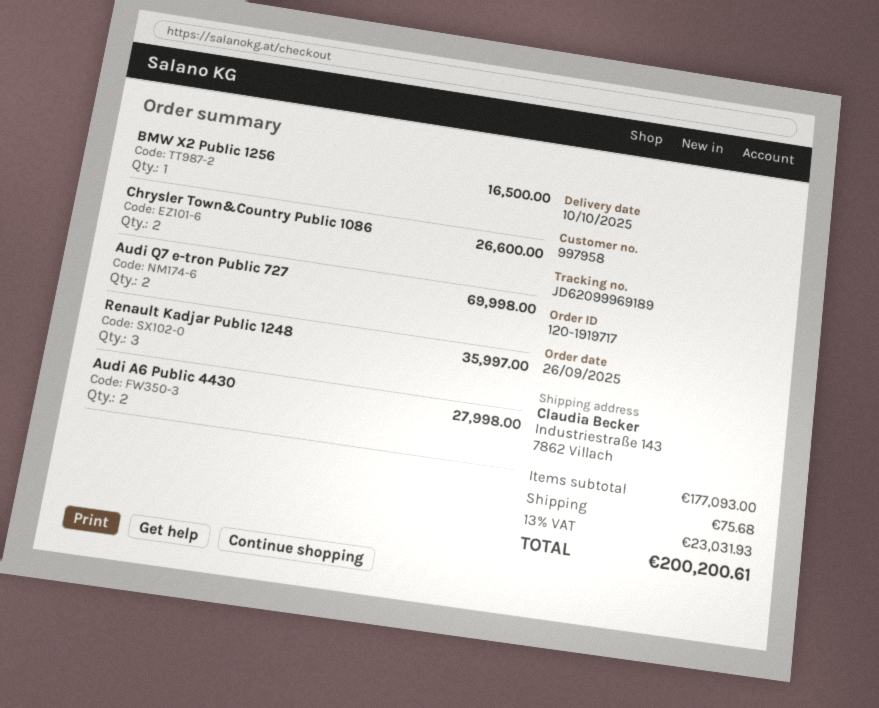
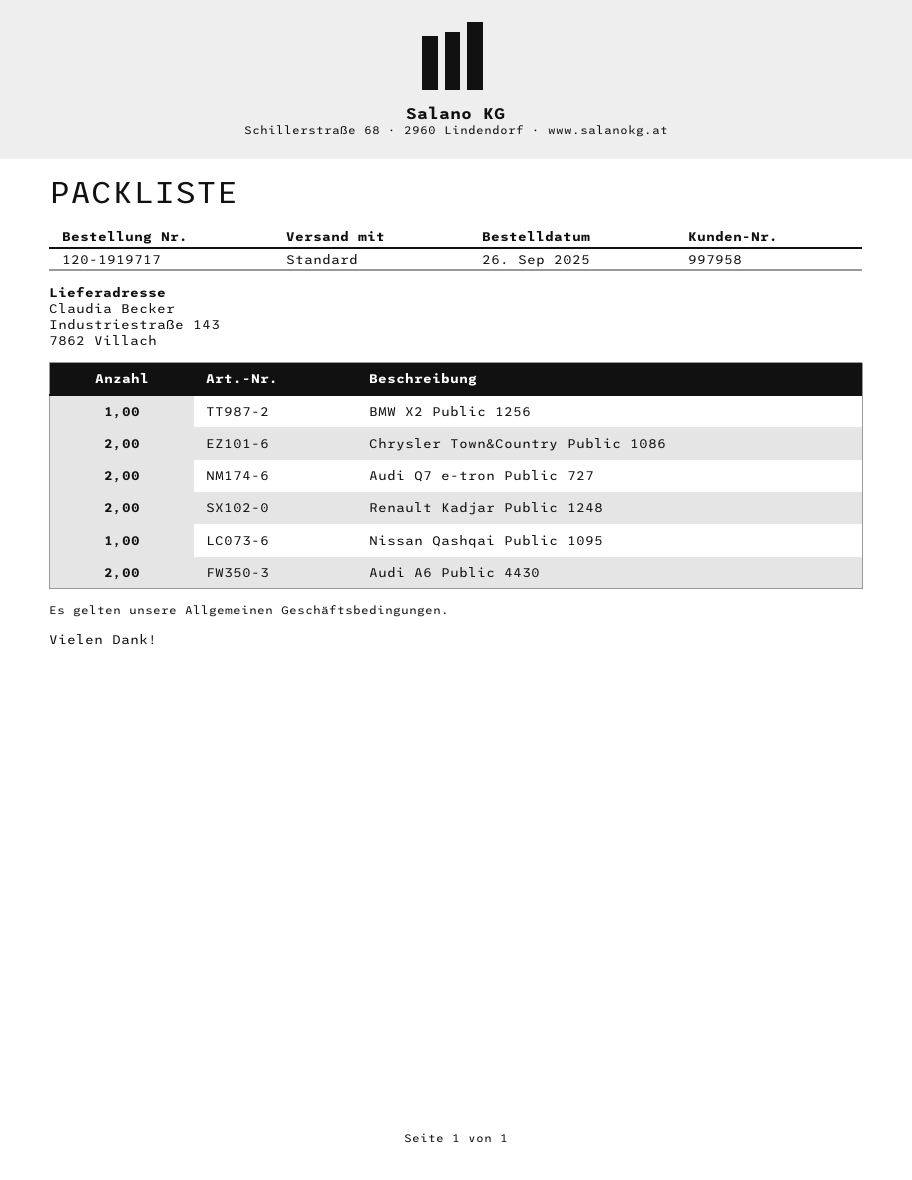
Renault Kadjar Public 1248: 3 -> 2
Nissan Qashqai Public 1095: none -> 1

